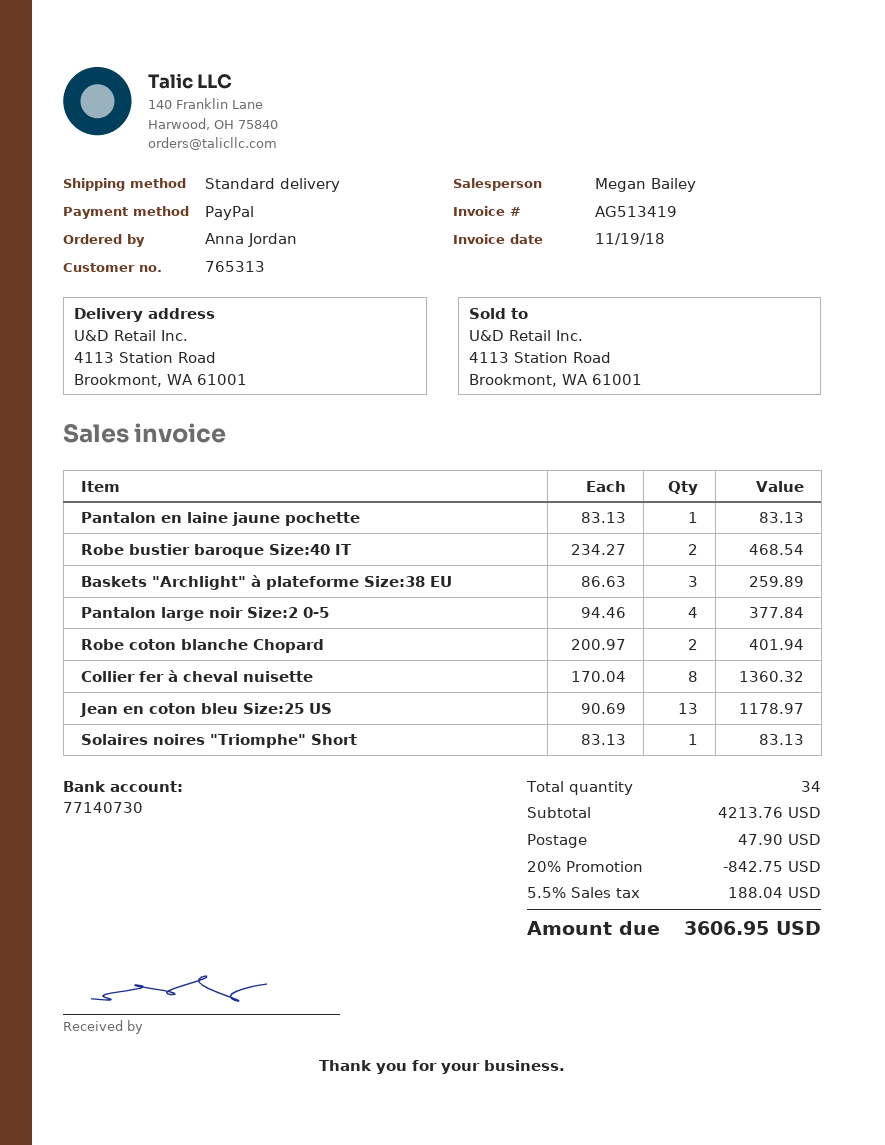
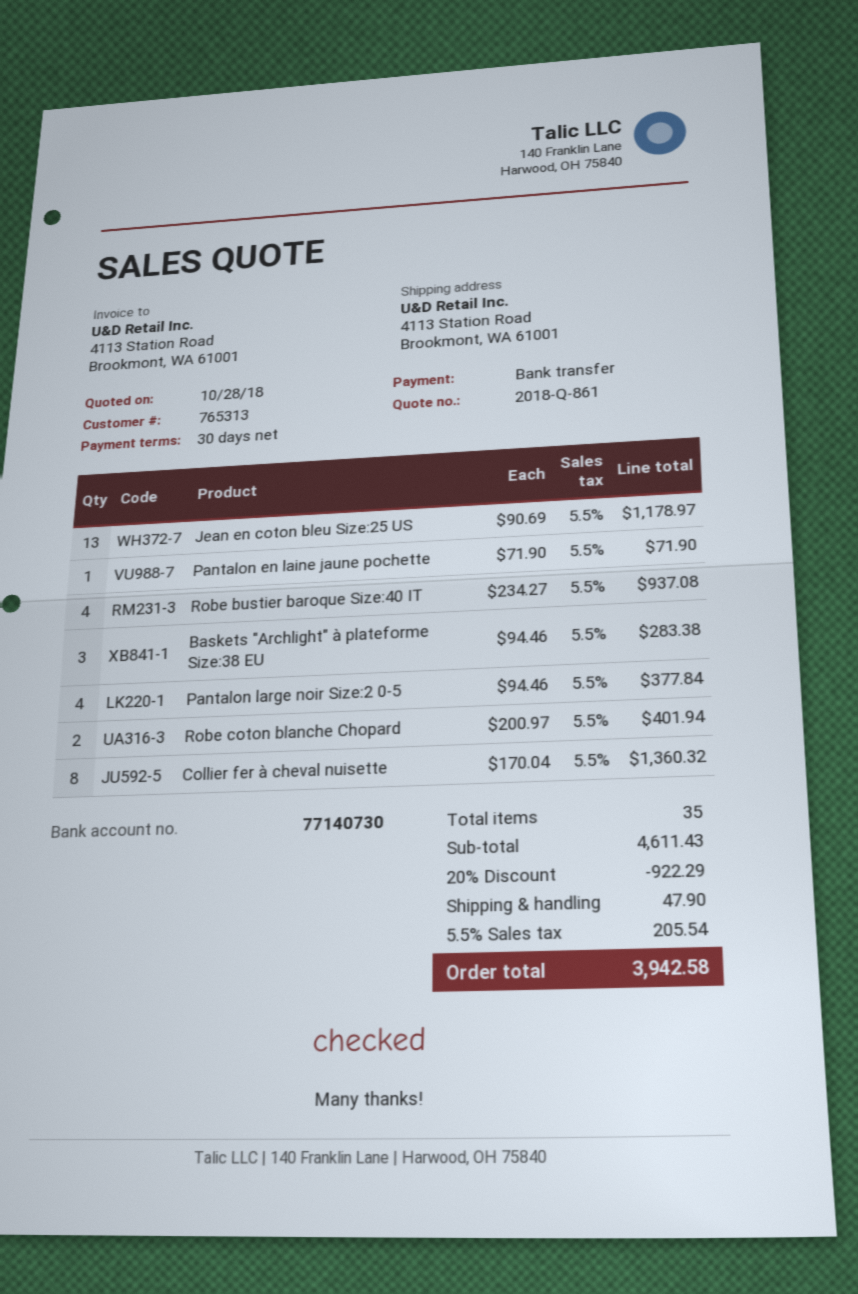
payment method: PayPal -> bank transfer
Pantalon en laine jaune pochette: 1 x 83.13 = 83.13 -> 1 x 71.90 = 71.90
Robe bustier baroque Size:40 IT: 2 x 234.27 = 468.54 -> 4 x 234.27 = 937.08
Baskets "Archlight" à plateforme Size:38 EU: 3 x 86.63 = 259.89 -> 3 x 94.46 = 283.38
Solaires noires "Triomphe" Short: 1 x 83.13 = 83.13 -> none
total quantity: 34 -> 35
subtotal: 4213.76 -> 4611.43
discount: 20% = 842.75 -> 20% = 922.29
tax: 5.5% = 188.04 -> 5.5% = 205.54
total: 3606.95 -> 3942.58

